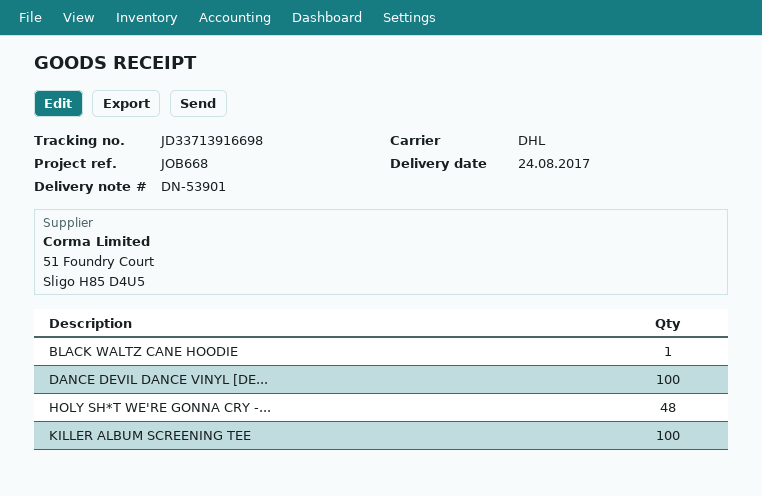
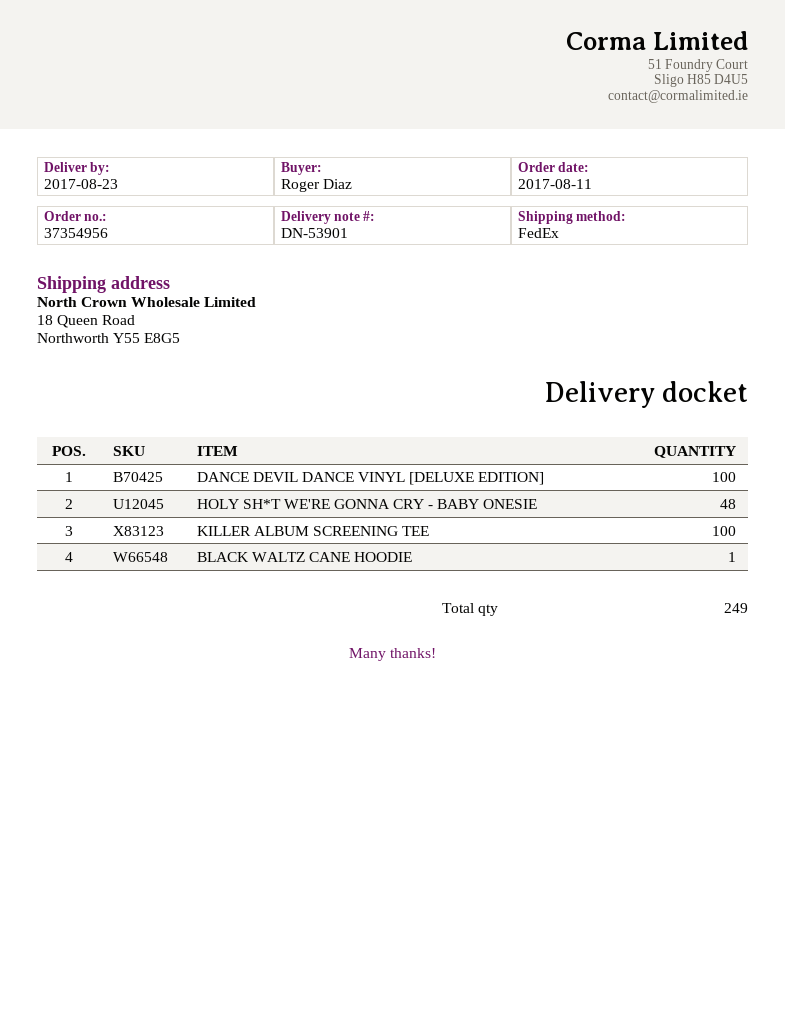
delivery date: 2017-08-24 -> 2017-08-23
shipping method: DHL -> FedEx

